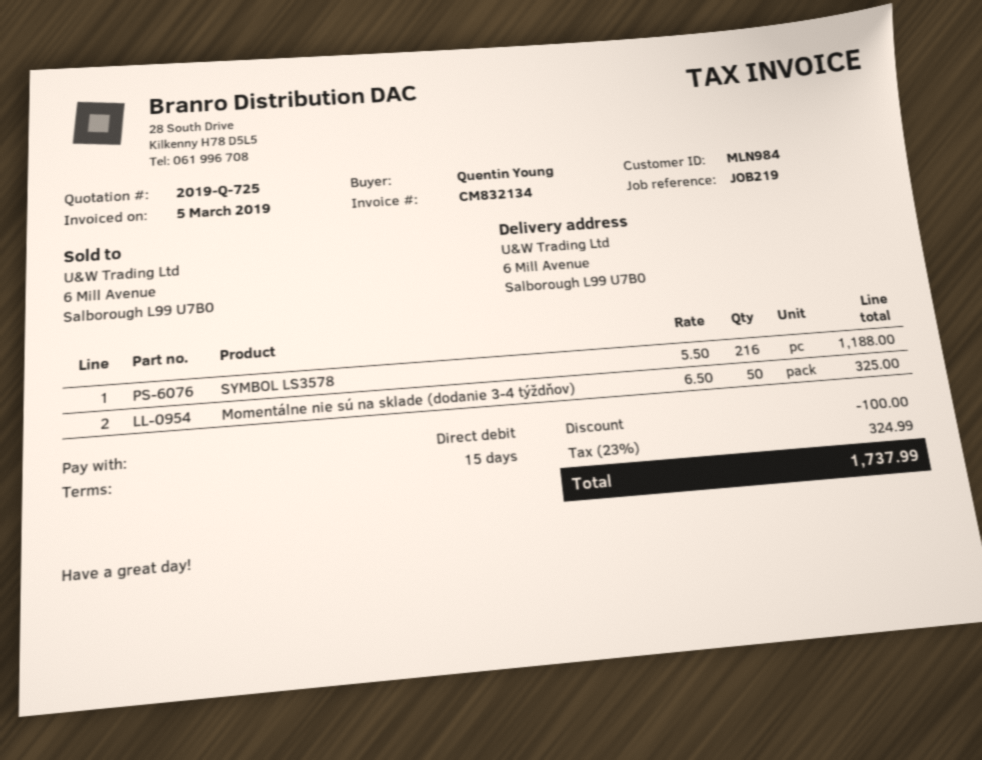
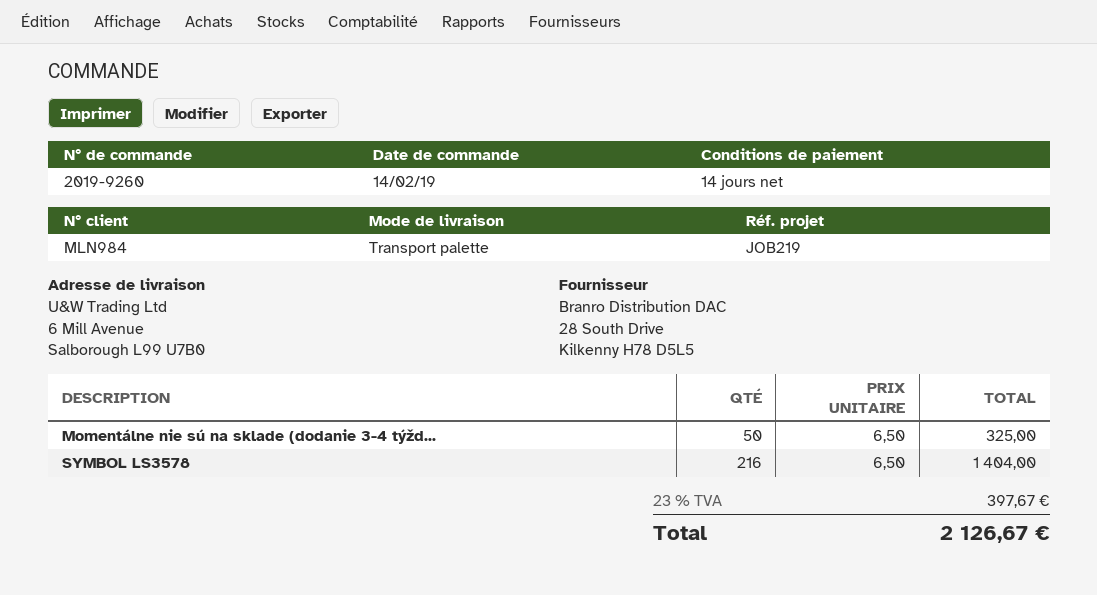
payment terms: 15 days -> 14 days
SYMBOL LS3578: 216 x 5.50 = 1188.00 -> 216 x 6.50 = 1404.00
discount: 100.00 -> none
tax: 23% = 324.99 -> 23% = 397.67
total: 1737.99 -> 2126.67

